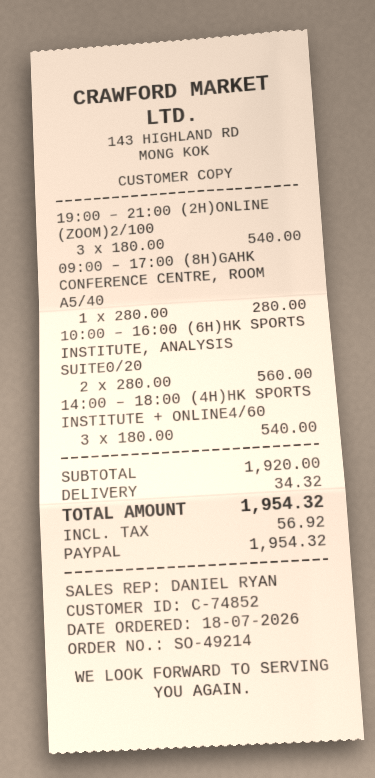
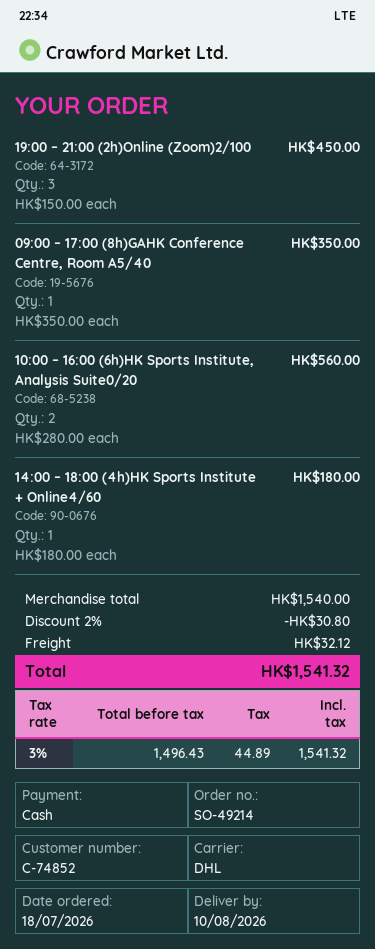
payment method: PayPal -> cash
19:00 – 21:00 (2H)ONLINE (ZOOM)2/100: 3 x 180.00 = 540.00 -> 3 x 150.00 = 450.00
09:00 – 17:00 (8H)GAHK CONFERENCE CENTRE, ROOM A5/40: 1 x 280.00 = 280.00 -> 1 x 350.00 = 350.00
14:00 – 18:00 (4H)HK SPORTS INSTITUTE + ONLINE4/60: 3 x 180.00 = 540.00 -> 1 x 180.00 = 180.00
subtotal: 1920.00 -> 1540.00
discount: none -> 2% = 30.80
shipping: 34.32 -> 32.12
tax: 56.92 -> 44.89
total: 1954.32 -> 1541.32

